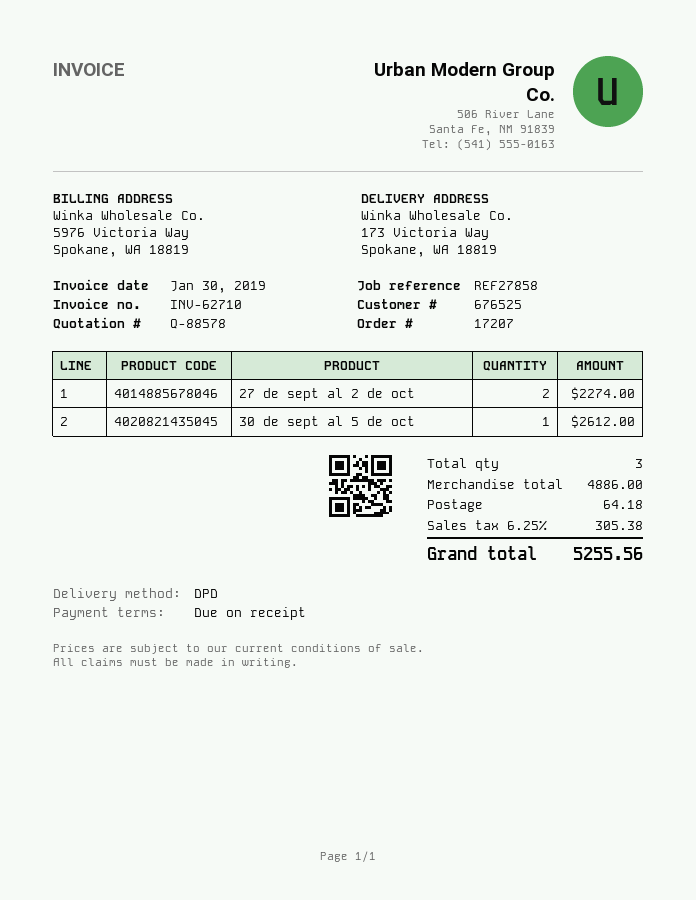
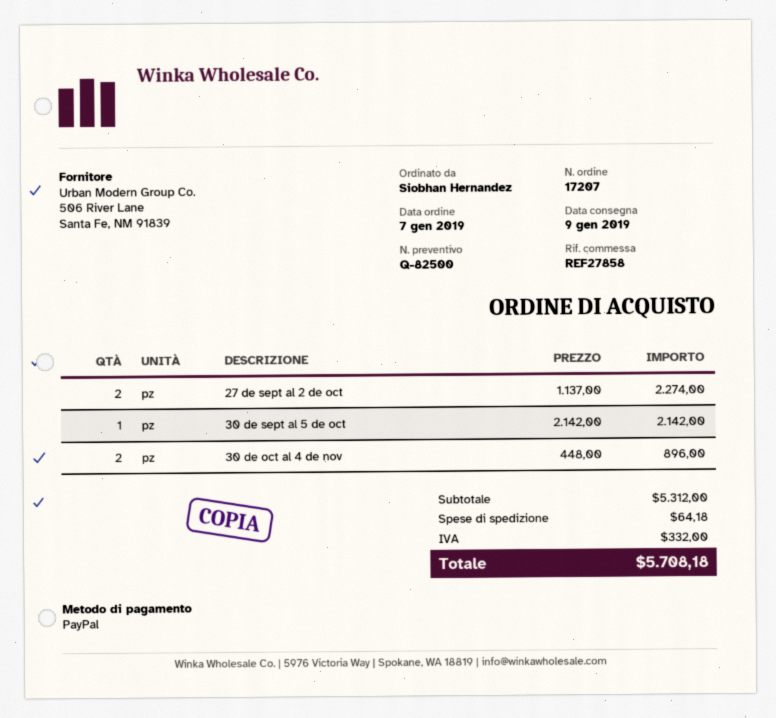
quote number: Q-88578 -> Q-82500
30 de sept al 5 de oct: 1 for 2612.00 -> 1 for 2142.00
30 de oct al 4 de nov: none -> 2 for 896.00
subtotal: 4886.00 -> 5312.00
tax: 305.38 -> 332.00
total: 5255.56 -> 5708.18

